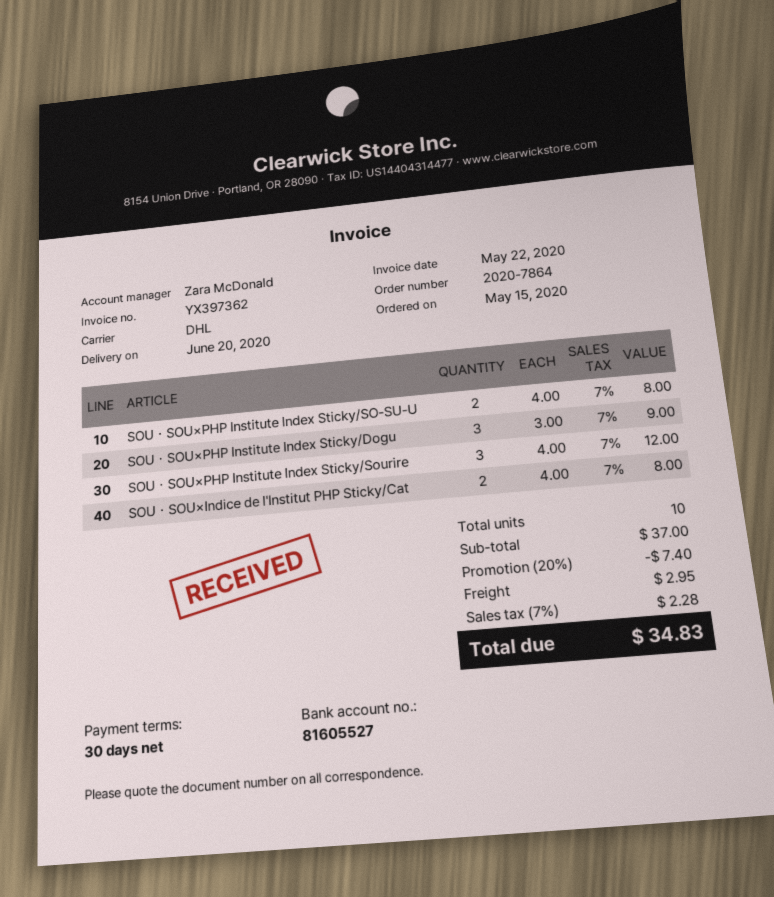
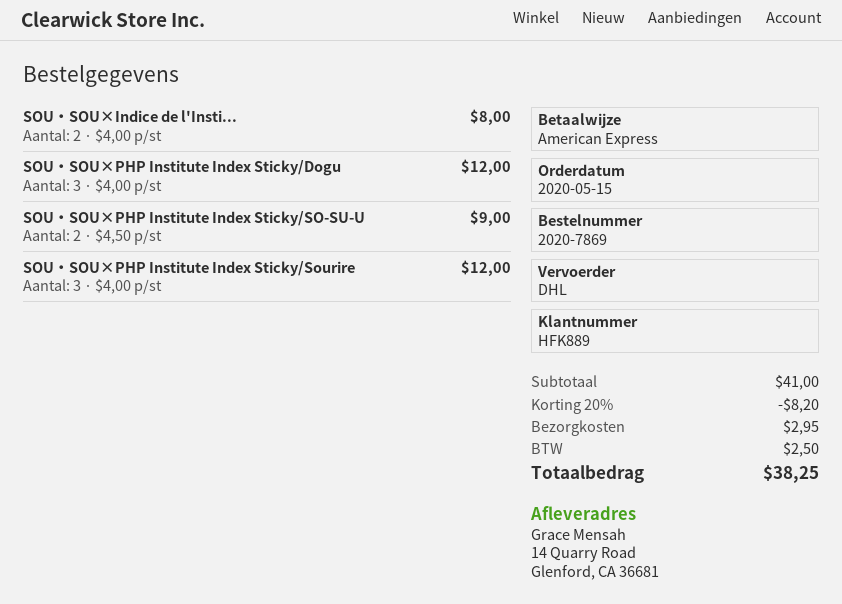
order number: 2020-7864 -> 2020-7869
SOU・SOU×PHP Institute Index Sticky/SO-SU-U: 2 x 4.00 = 8.00 -> 2 x 4.50 = 9.00
SOU・SOU×PHP Institute Index Sticky/Dogu: 3 x 3.00 = 9.00 -> 3 x 4.00 = 12.00
subtotal: 37.00 -> 41.00
discount: 20% = 7.40 -> 20% = 8.20
tax: 2.28 -> 2.50
total: 34.83 -> 38.25

